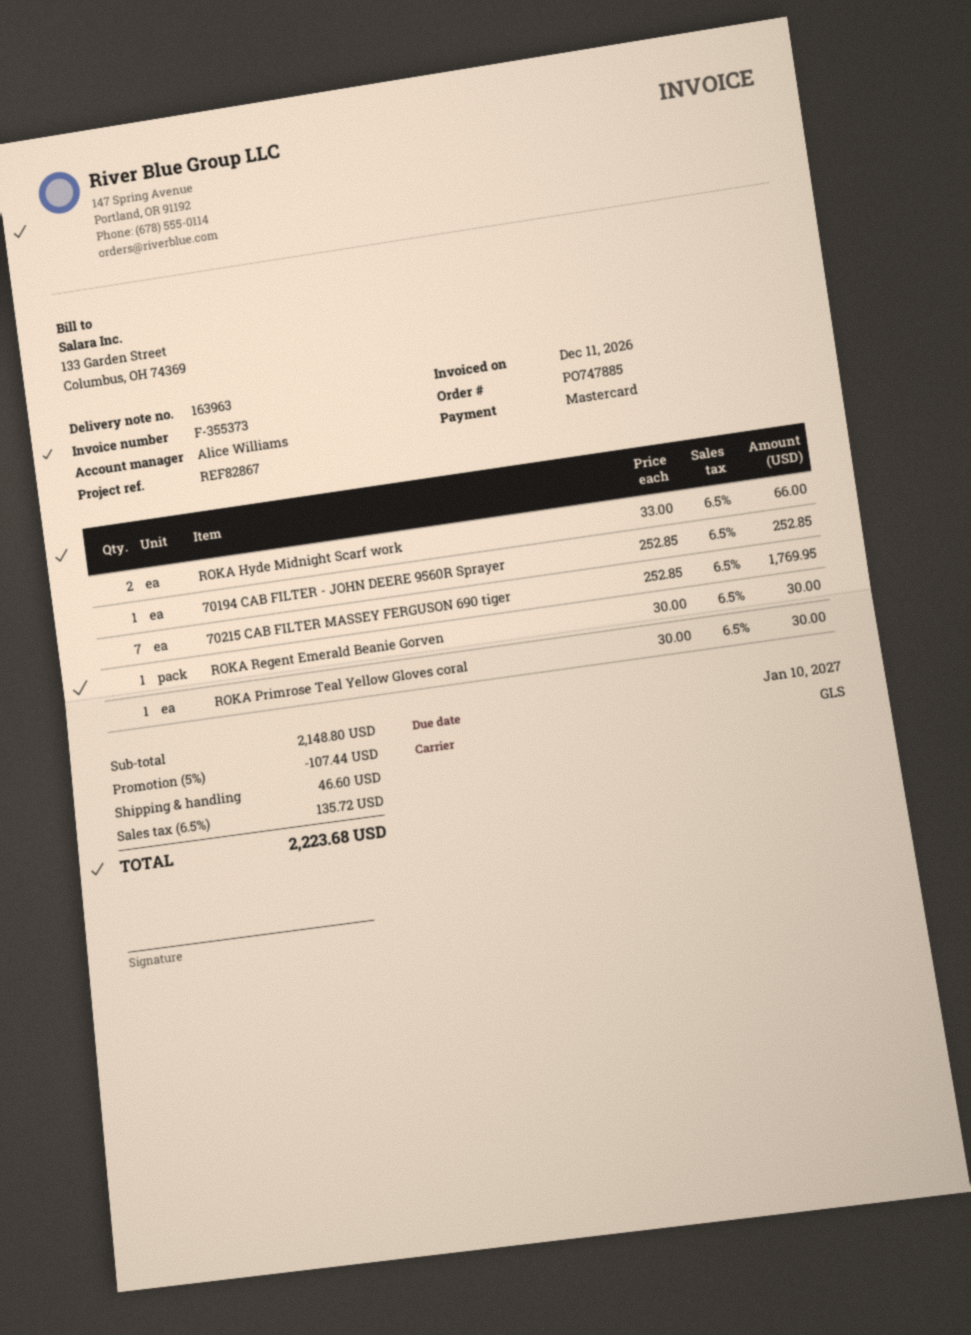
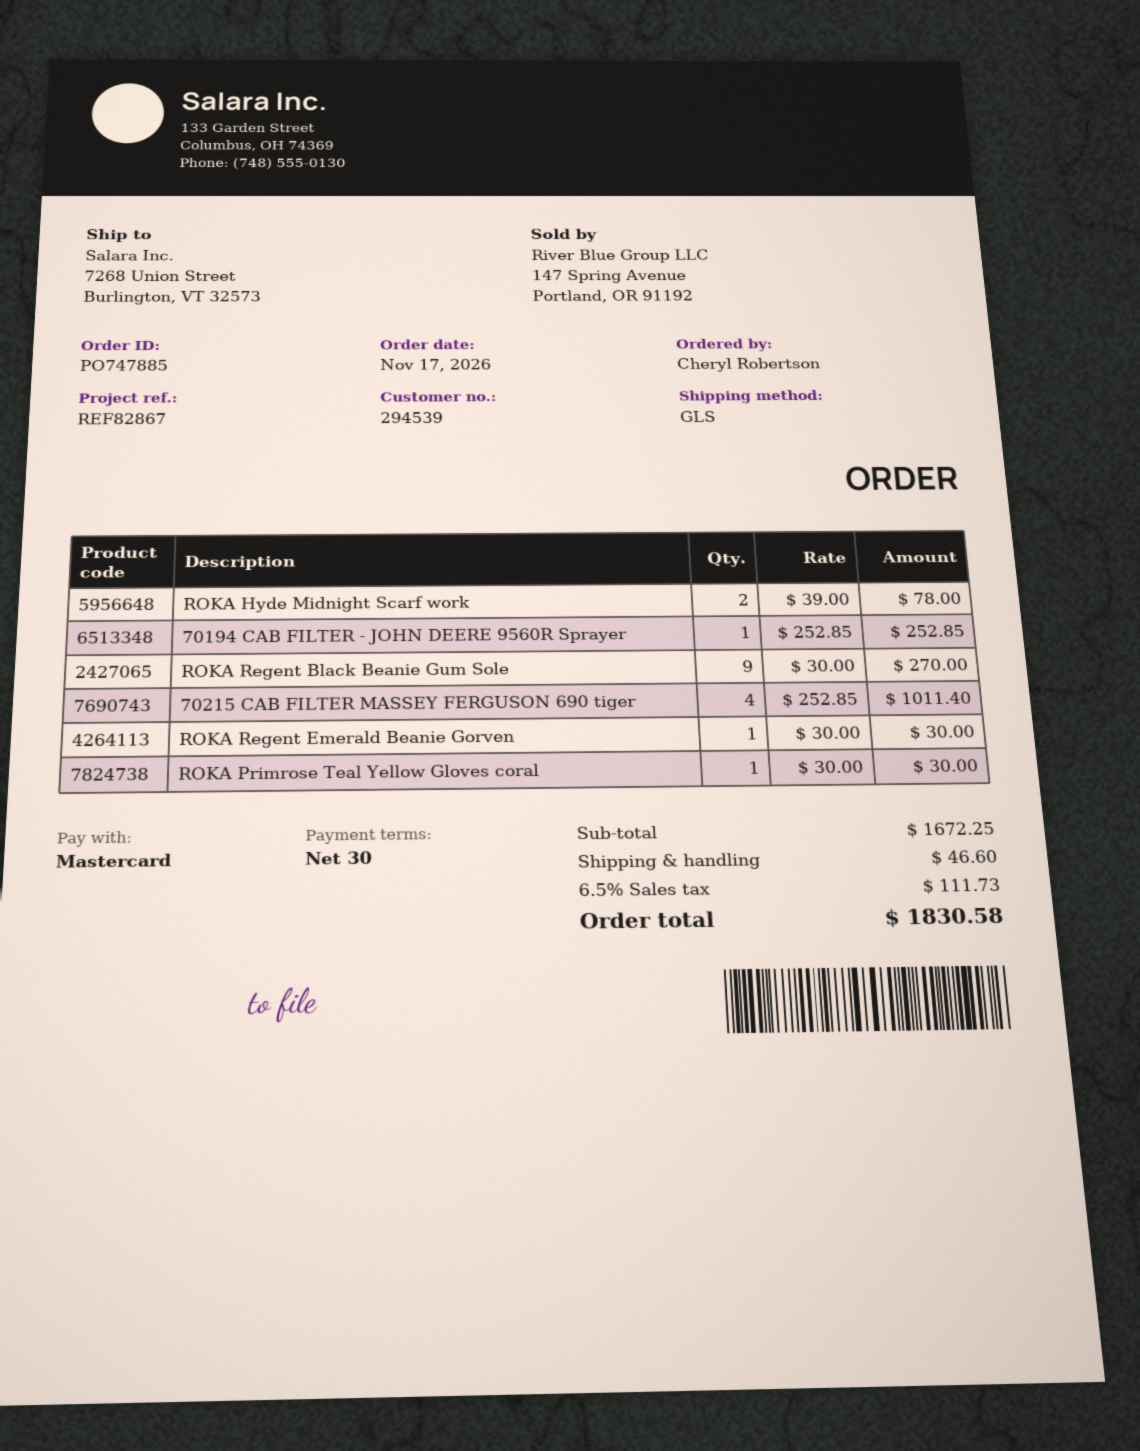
ROKA Hyde Midnight Scarf work: 2 x 33.00 = 66.00 -> 2 x 39.00 = 78.00
70215 CAB FILTER MASSEY FERGUSON 690 tiger: 7 x 252.85 = 1769.95 -> 4 x 252.85 = 1011.40
ROKA Regent Black Beanie Gum Sole: none -> 9 x 30.00 = 270.00
subtotal: 2148.80 -> 1672.25
discount: 5% = 107.44 -> none
tax: 6.5% = 135.72 -> 6.5% = 111.73
total: 2223.68 -> 1830.58

